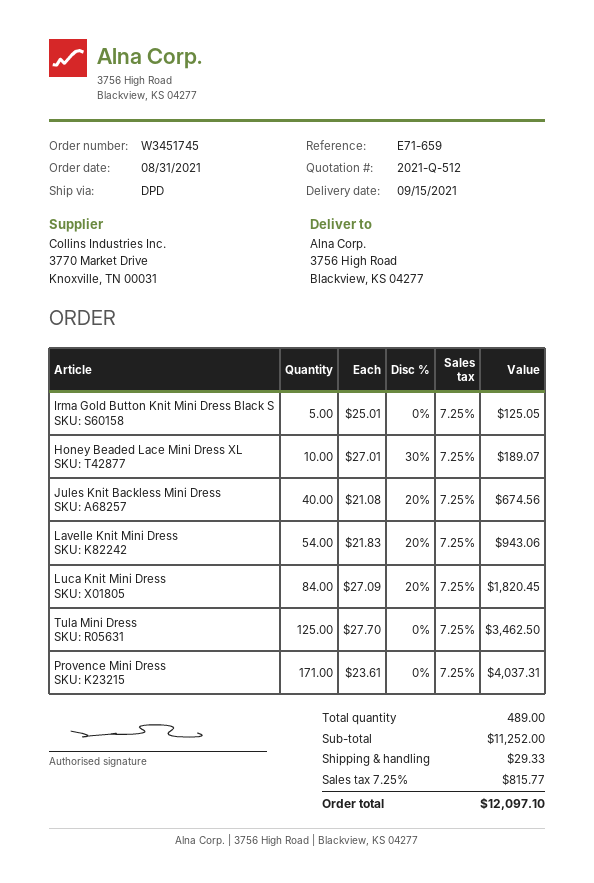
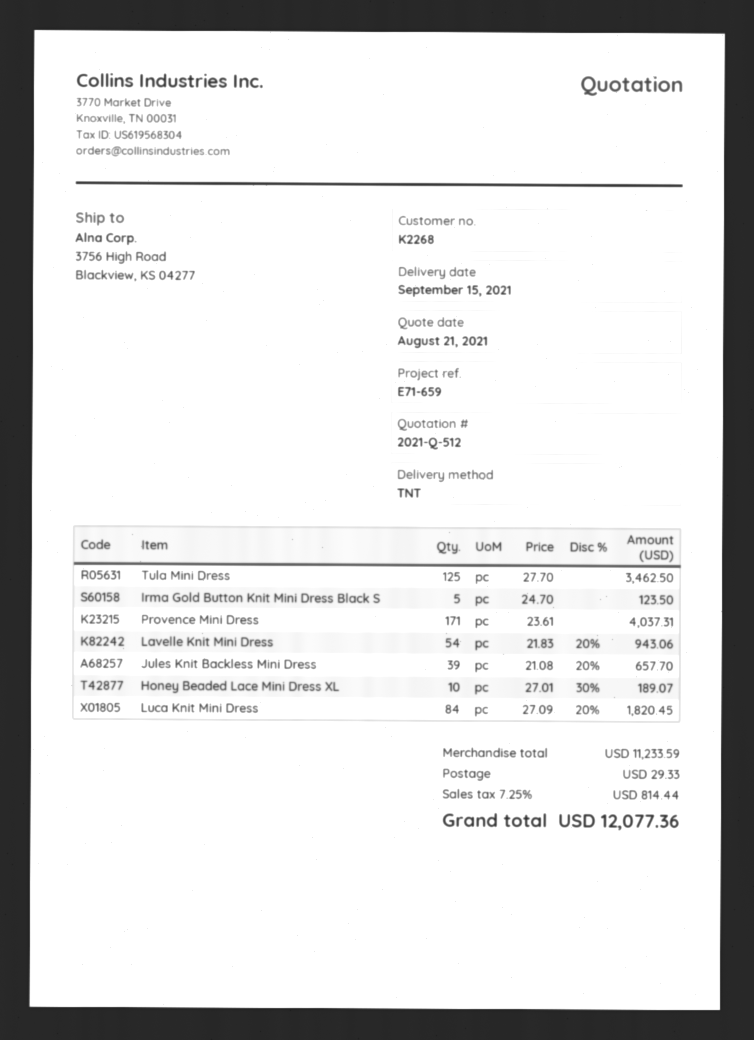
shipping method: DPD -> TNT
Irma Gold Button Knit Mini Dress Black S: 5 x 25.01 = 125.05 -> 5 x 24.70 = 123.50
Jules Knit Backless Mini Dress: 40 x 21.08 - 20% = 674.56 -> 39 x 21.08 - 20% = 657.70
subtotal: 11252.00 -> 11233.59
tax: 7.25% = 815.77 -> 7.25% = 814.44
total: 12097.10 -> 12077.36

